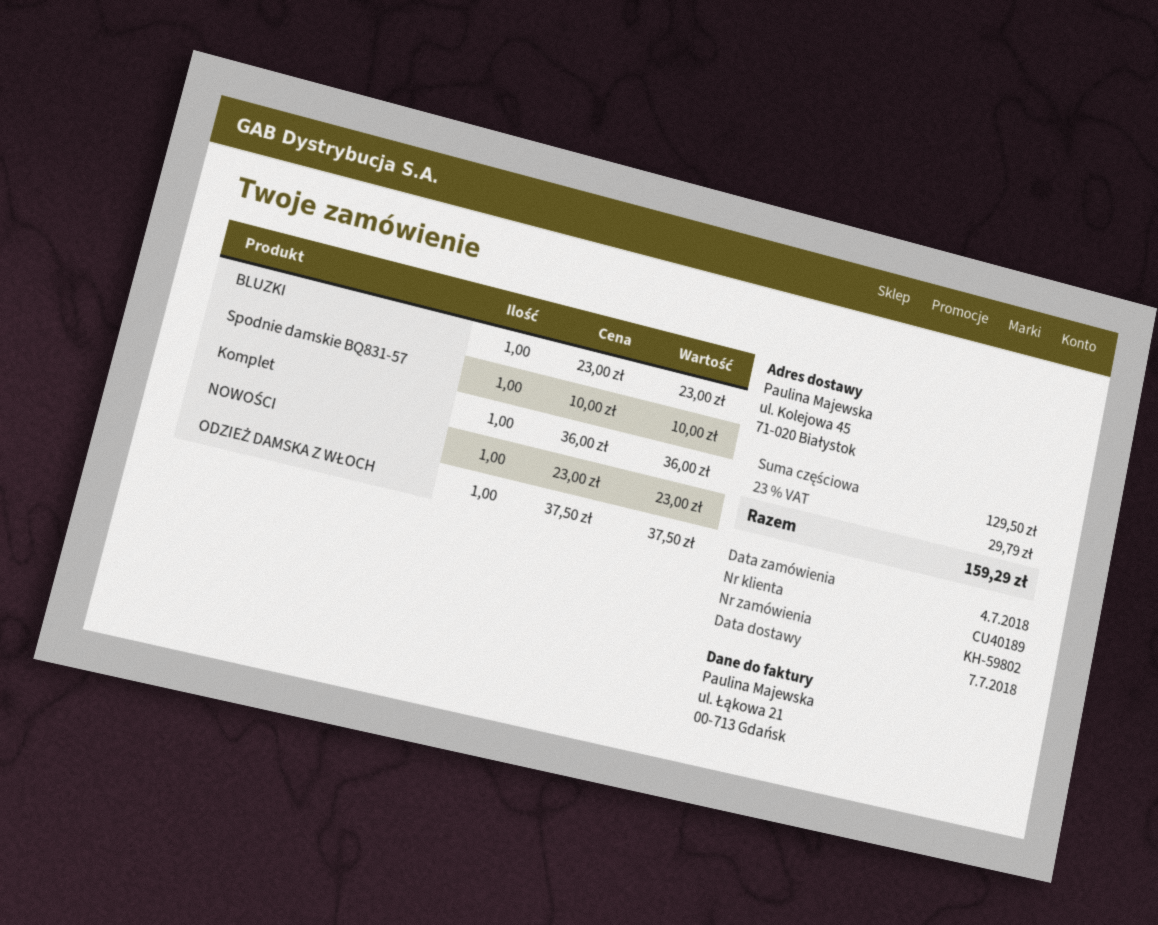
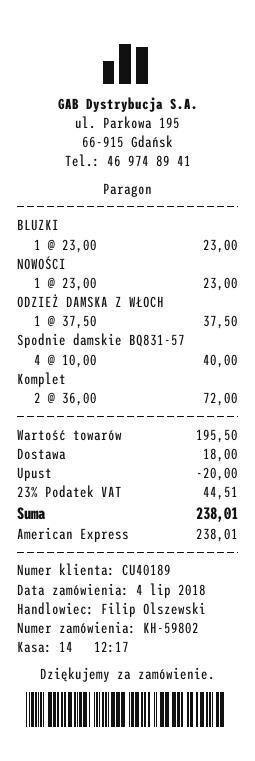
Spodnie damskie BQ831-57: 1 x 10.00 = 10.00 -> 4 x 10.00 = 40.00
Komplet: 1 x 36.00 = 36.00 -> 2 x 36.00 = 72.00
subtotal: 129.50 -> 195.50
discount: none -> 20.00
shipping: none -> 18.00
tax: 23% = 29.79 -> 23% = 44.51
total: 159.29 -> 238.01

